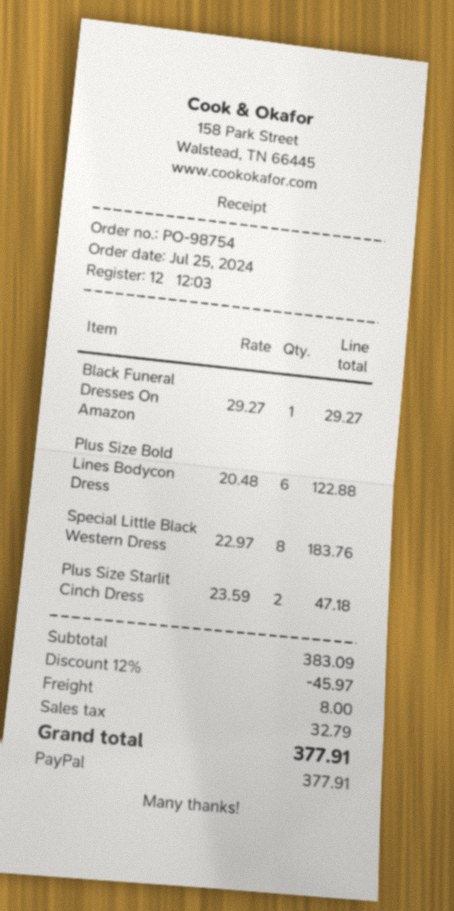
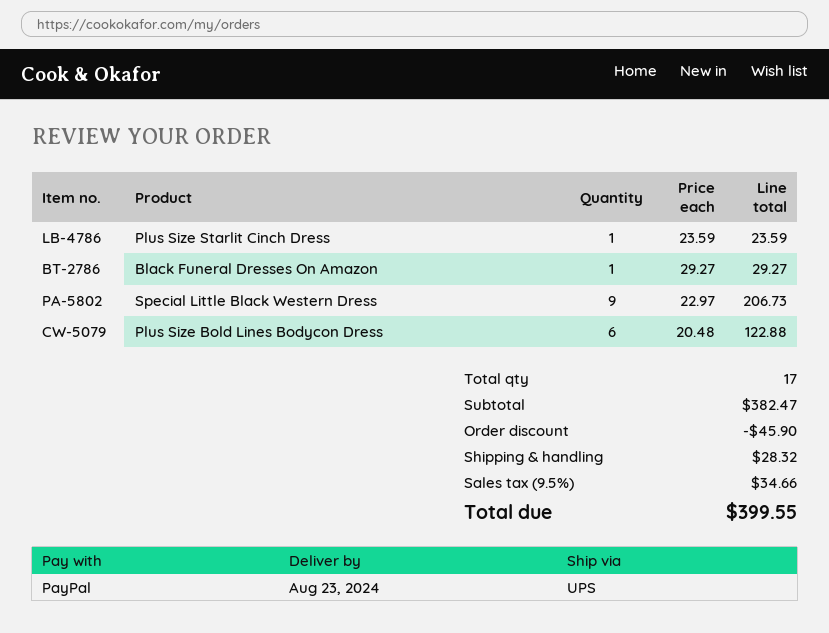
Special Little Black Western Dress: 8 x 22.97 = 183.76 -> 9 x 22.97 = 206.73
Plus Size Starlit Cinch Dress: 2 x 23.59 = 47.18 -> 1 x 23.59 = 23.59
subtotal: 383.09 -> 382.47
discount: 45.97 -> 45.90
shipping: 8.00 -> 28.32
tax: 32.79 -> 34.66
total: 377.91 -> 399.55

